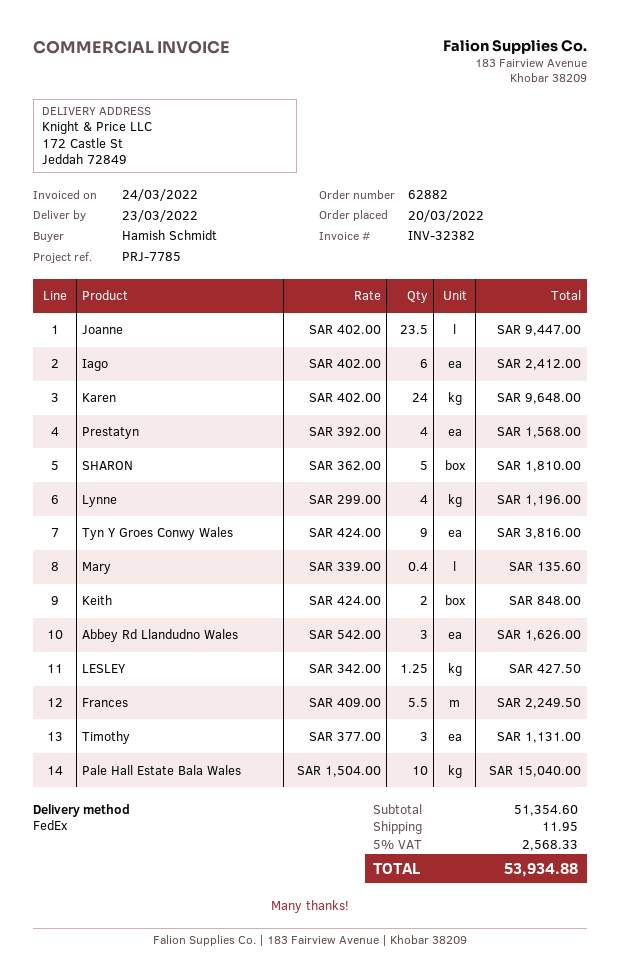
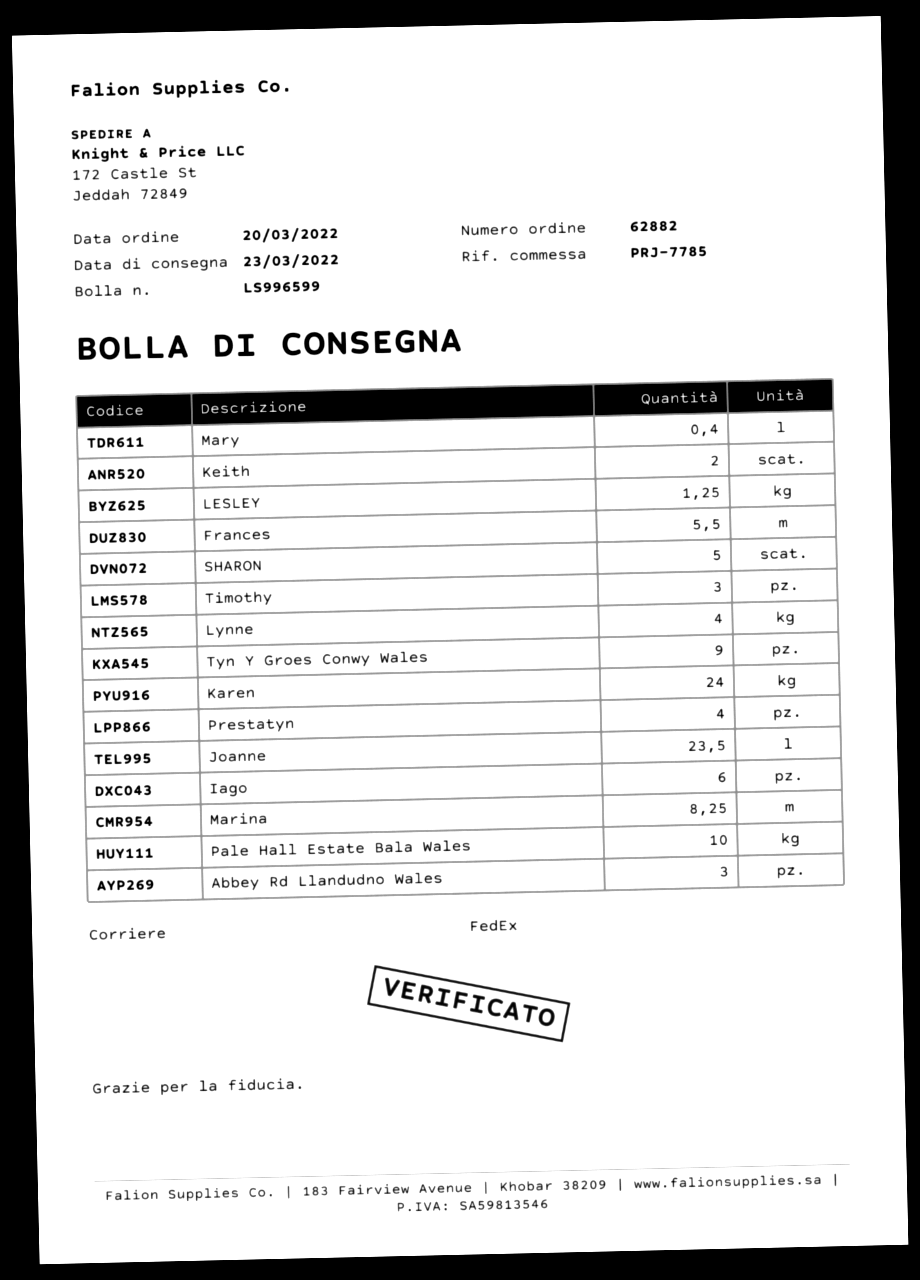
Marina: none -> 8.25

